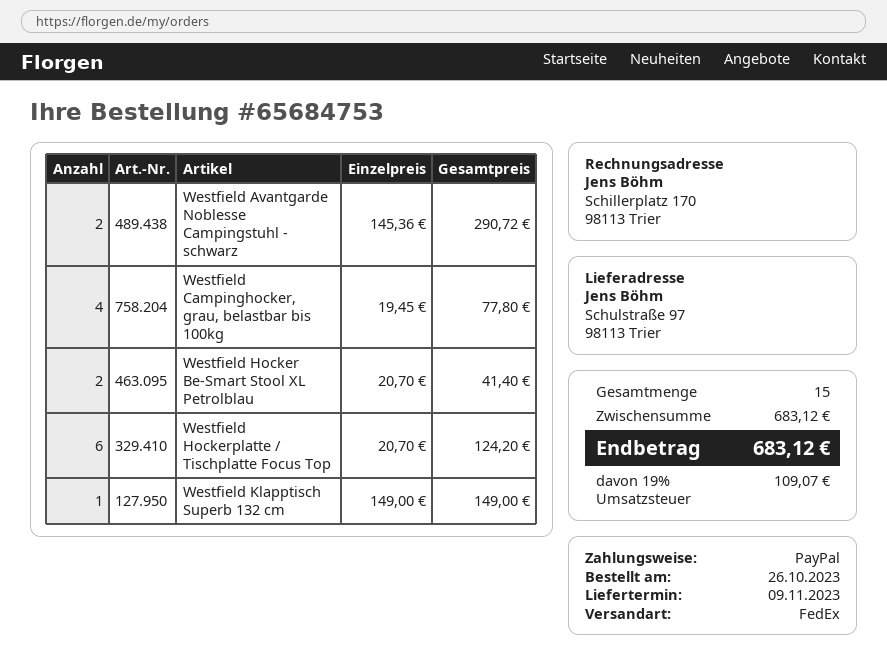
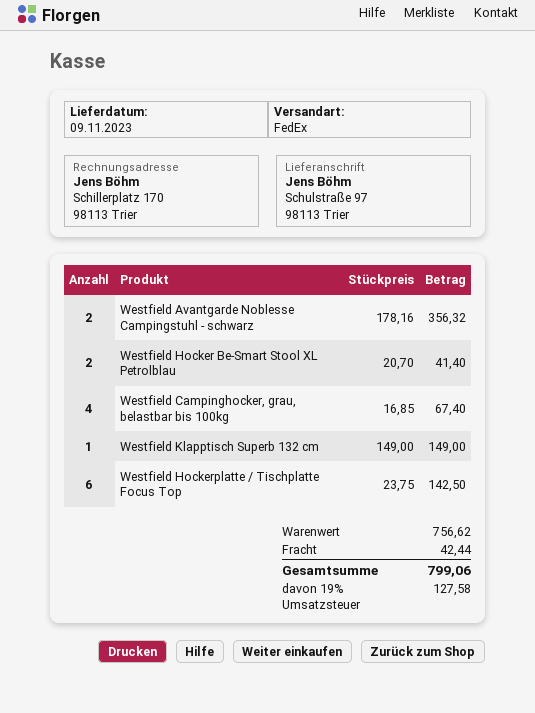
Westfield Avantgarde Noblesse Campingstuhl - schwarz: 2 x 145.36 = 290.72 -> 2 x 178.16 = 356.32
Westfield Campinghocker, grau, belastbar bis 100kg: 4 x 19.45 = 77.80 -> 4 x 16.85 = 67.40
Westfield Hockerplatte / Tischplatte Focus Top: 6 x 20.70 = 124.20 -> 6 x 23.75 = 142.50
subtotal: 683.12 -> 756.62
shipping: none -> 42.44
tax: 19% = 109.07 -> 19% = 127.58
total: 683.12 -> 799.06

